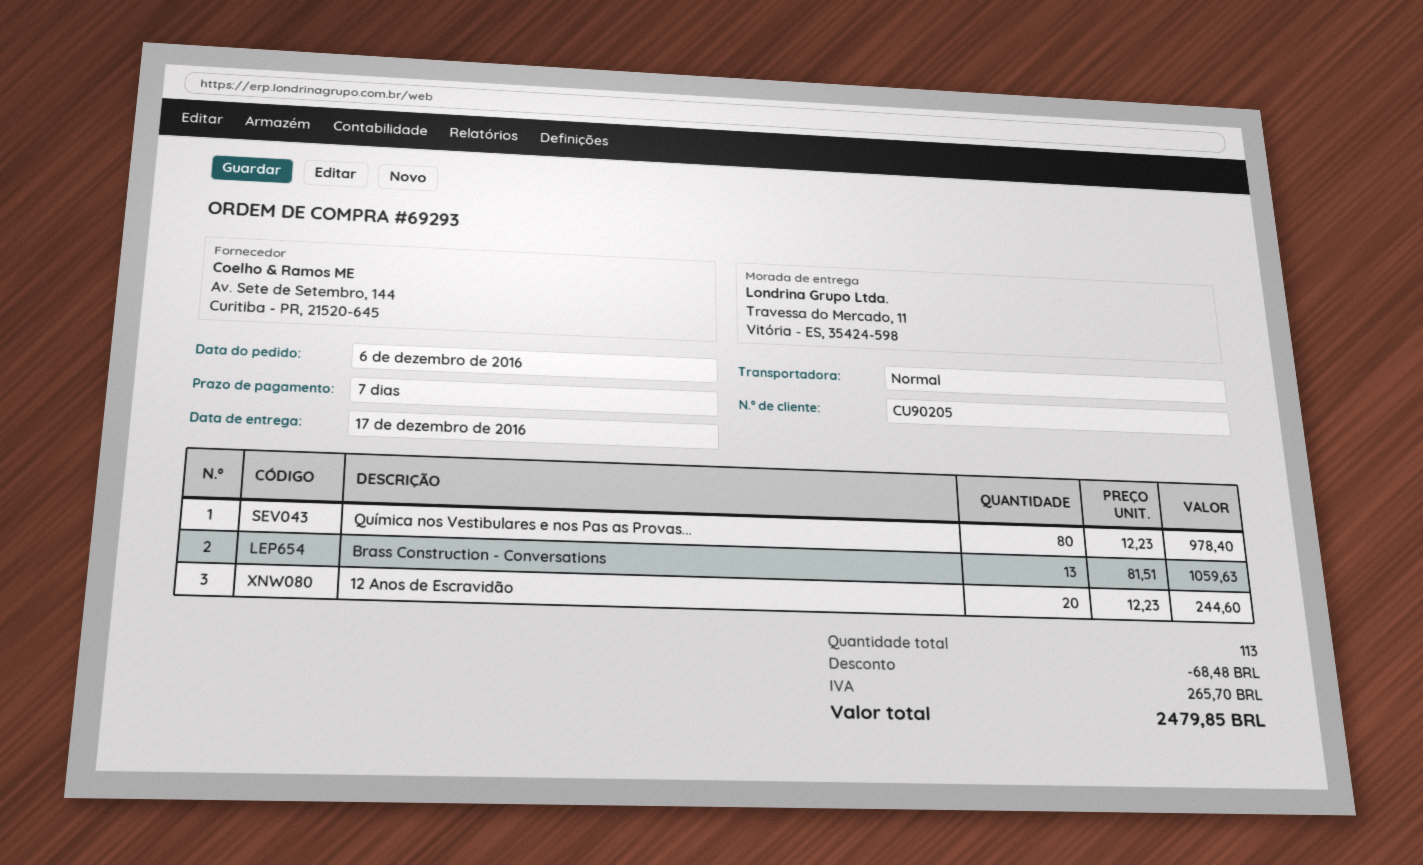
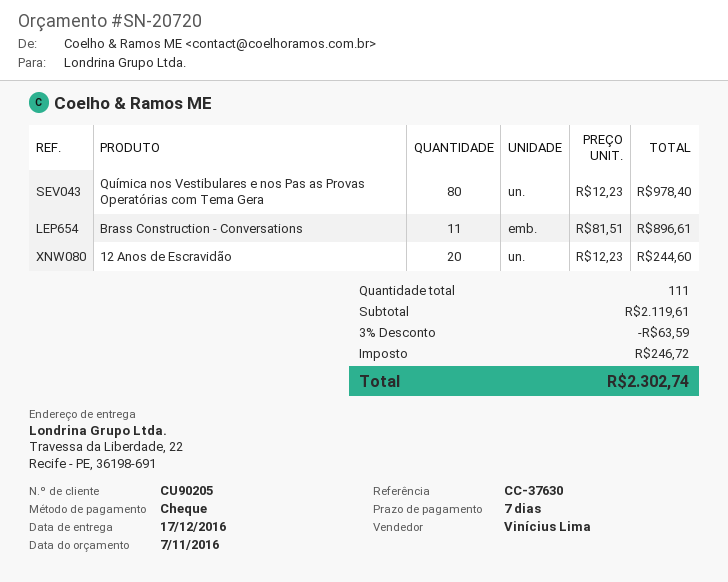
ship to: Travessa do Mercado, 11, Vitória - ES, 35424-598 -> Travessa da Liberdade, 22, Recife - PE, 36198-691
Brass Construction - Conversations: 13 x 81.51 = 1059.63 -> 11 x 81.51 = 896.61
total quantity: 113 -> 111
discount: 68.48 -> 63.59
tax: 265.70 -> 246.72
total: 2479.85 -> 2302.74

